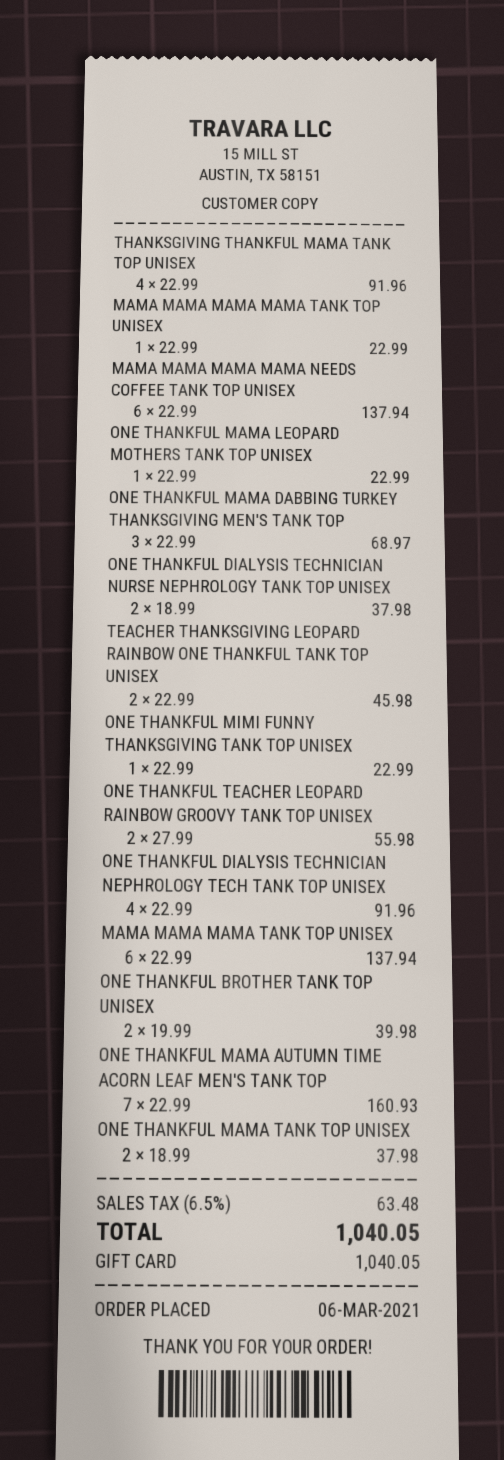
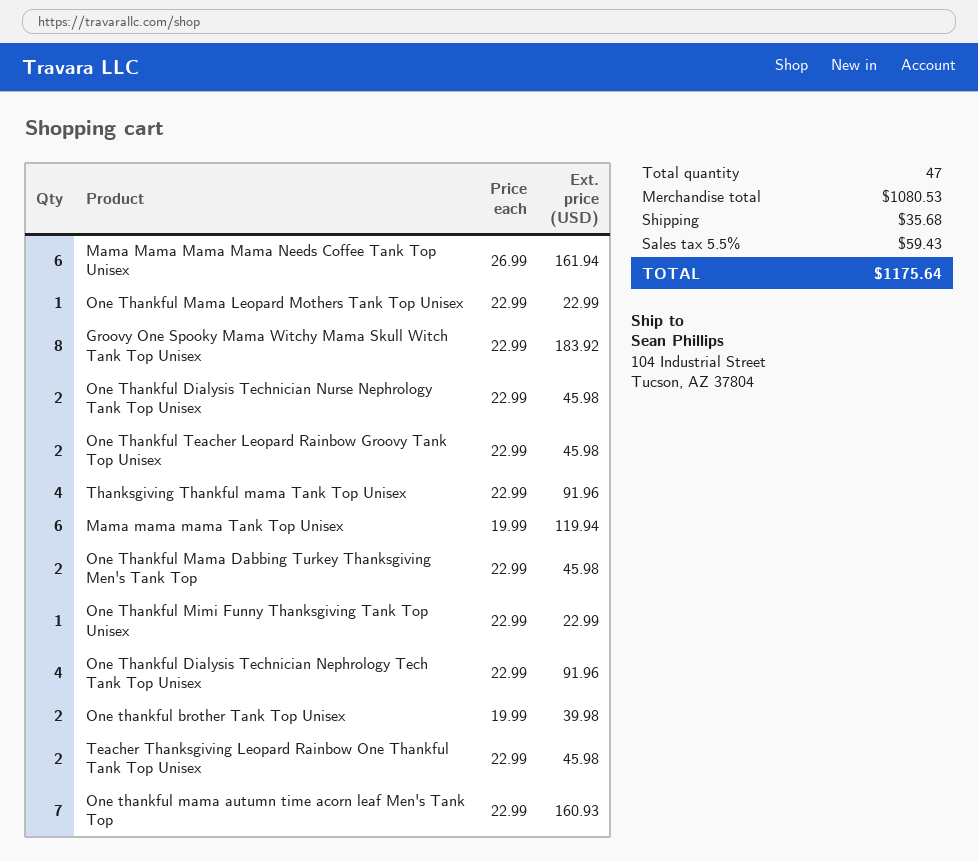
MAMA MAMA MAMA MAMA TANK TOP UNISEX: 1 x 22.99 = 22.99 -> none
MAMA MAMA MAMA MAMA NEEDS COFFEE TANK TOP UNISEX: 6 x 22.99 = 137.94 -> 6 x 26.99 = 161.94
ONE THANKFUL MAMA DABBING TURKEY THANKSGIVING MEN'S TANK TOP: 3 x 22.99 = 68.97 -> 2 x 22.99 = 45.98
ONE THANKFUL DIALYSIS TECHNICIAN NURSE NEPHROLOGY TANK TOP UNISEX: 2 x 18.99 = 37.98 -> 2 x 22.99 = 45.98
ONE THANKFUL TEACHER LEOPARD RAINBOW GROOVY TANK TOP UNISEX: 2 x 27.99 = 55.98 -> 2 x 22.99 = 45.98
MAMA MAMA MAMA TANK TOP UNISEX: 6 x 22.99 = 137.94 -> 6 x 19.99 = 119.94
ONE THANKFUL MAMA TANK TOP UNISEX: 2 x 18.99 = 37.98 -> none
Groovy One Spooky Mama Witchy Mama Skull Witch Tank Top Unisex: none -> 8 x 22.99 = 183.92
shipping: none -> 35.68
tax: 6.5% = 63.48 -> 5.5% = 59.43
total: 1040.05 -> 1175.64

